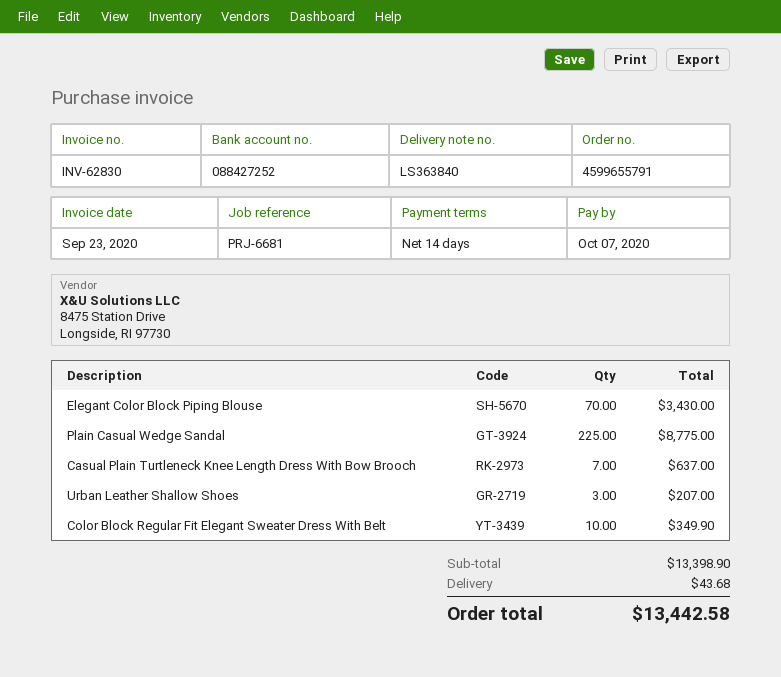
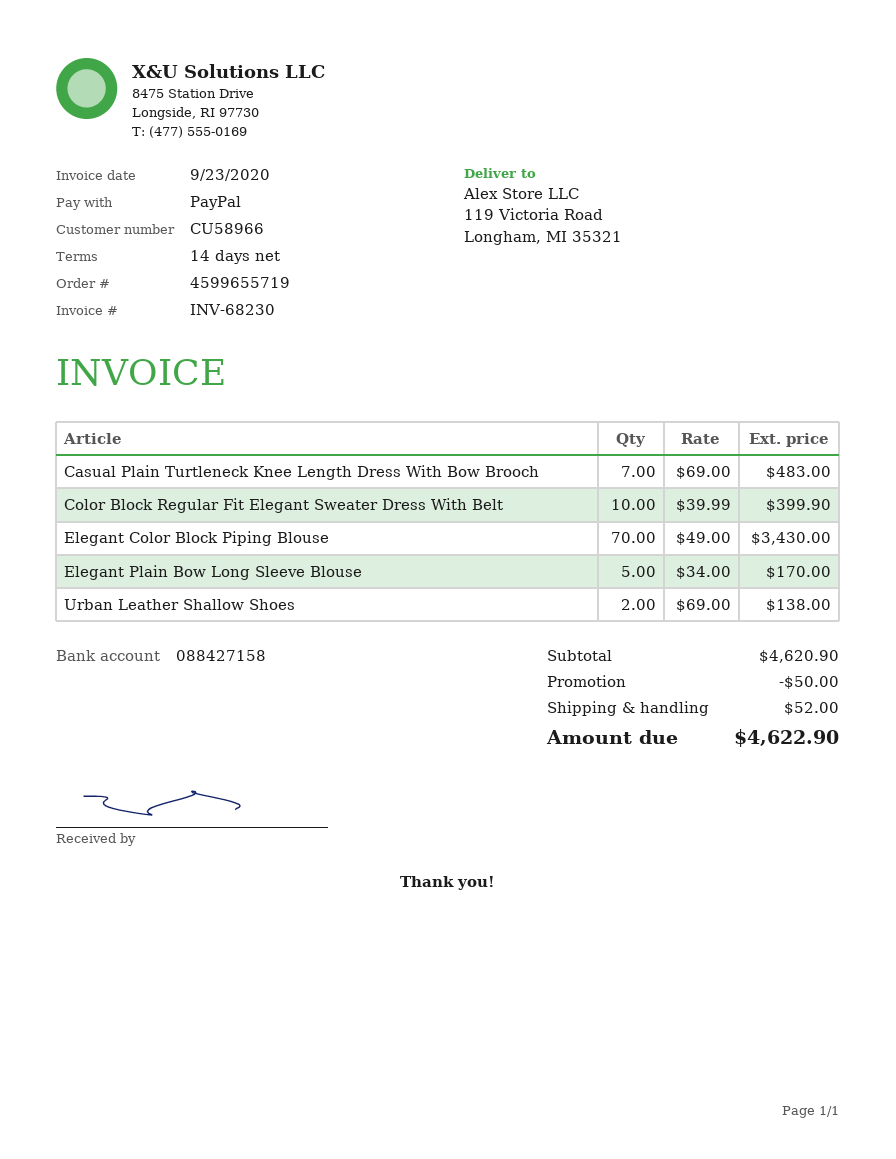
order number: 4599655791 -> 4599655719
invoice number: INV-62830 -> INV-68230
bank account: 088427252 -> 088427158
Plain Casual Wedge Sandal: 225 for 8775.00 -> none
Casual Plain Turtleneck Knee Length Dress With Bow Brooch: 7 for 637.00 -> 7 for 483.00
Urban Leather Shallow Shoes: 3 for 207.00 -> 2 for 138.00
Color Block Regular Fit Elegant Sweater Dress With Belt: 10 for 349.90 -> 10 for 399.90
Elegant Plain Bow Long Sleeve Blouse: none -> 5 for 170.00
subtotal: 13398.90 -> 4620.90
discount: none -> 50.00
shipping: 43.68 -> 52.00
total: 13442.58 -> 4622.90

